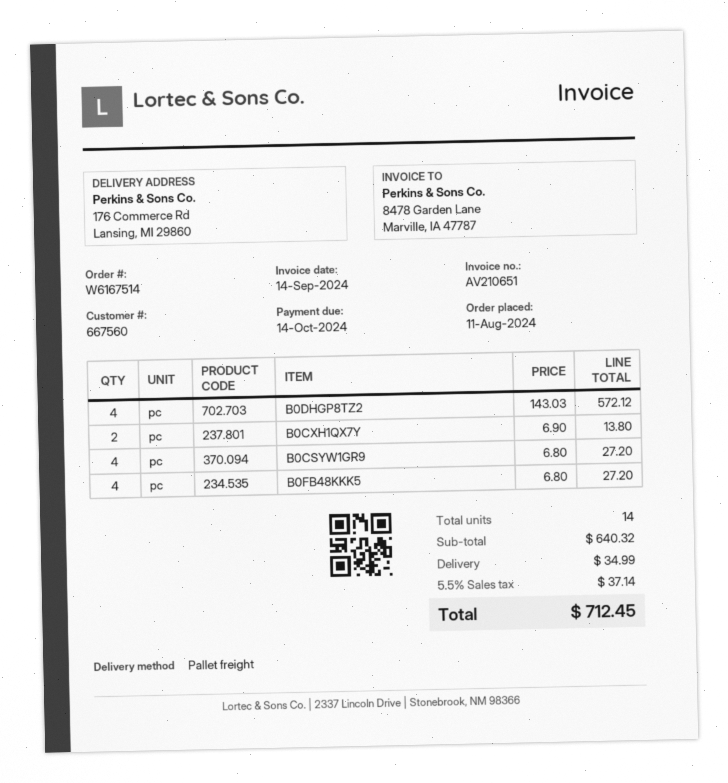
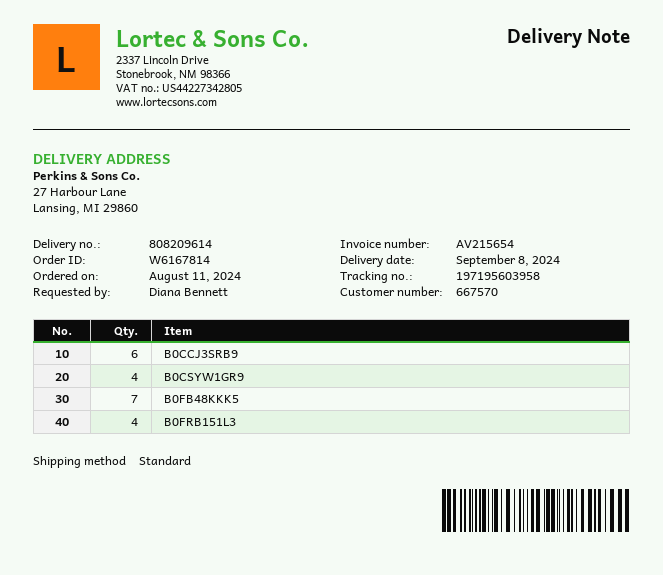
order number: W6167514 -> W6167814
invoice number: AV210651 -> AV215654
customer number: 667560 -> 667570
shipping method: pallet freight -> standard
ship to: 176 Commerce Rd, Lansing, MI 29860 -> 27 Harbour Lane, Lansing, MI 29860
B0DHGP8TZ2: 4 -> none
B0CXH1QX7Y: 2 -> none
B0FB48KKK5: 4 -> 7
B0CCJ3SRB9: none -> 6
B0FRB151L3: none -> 4

